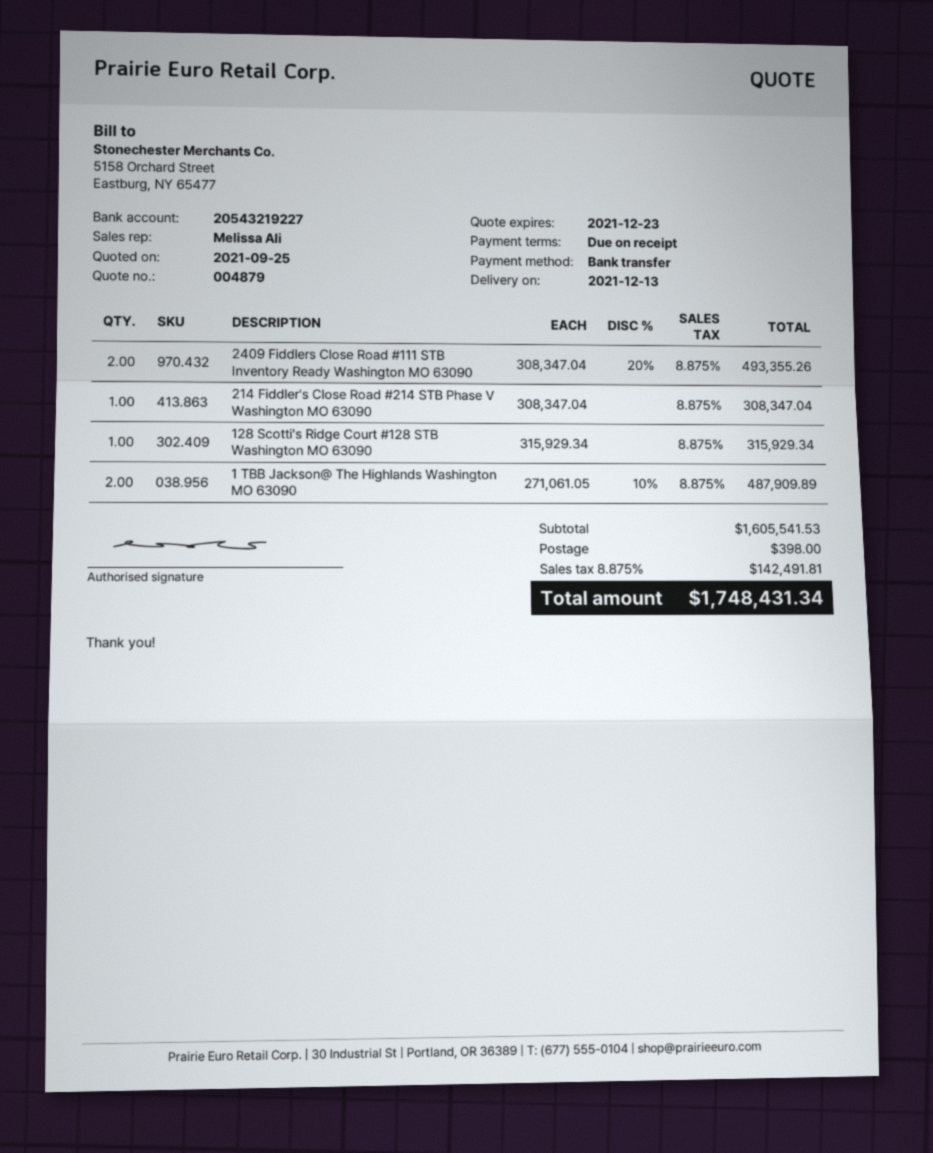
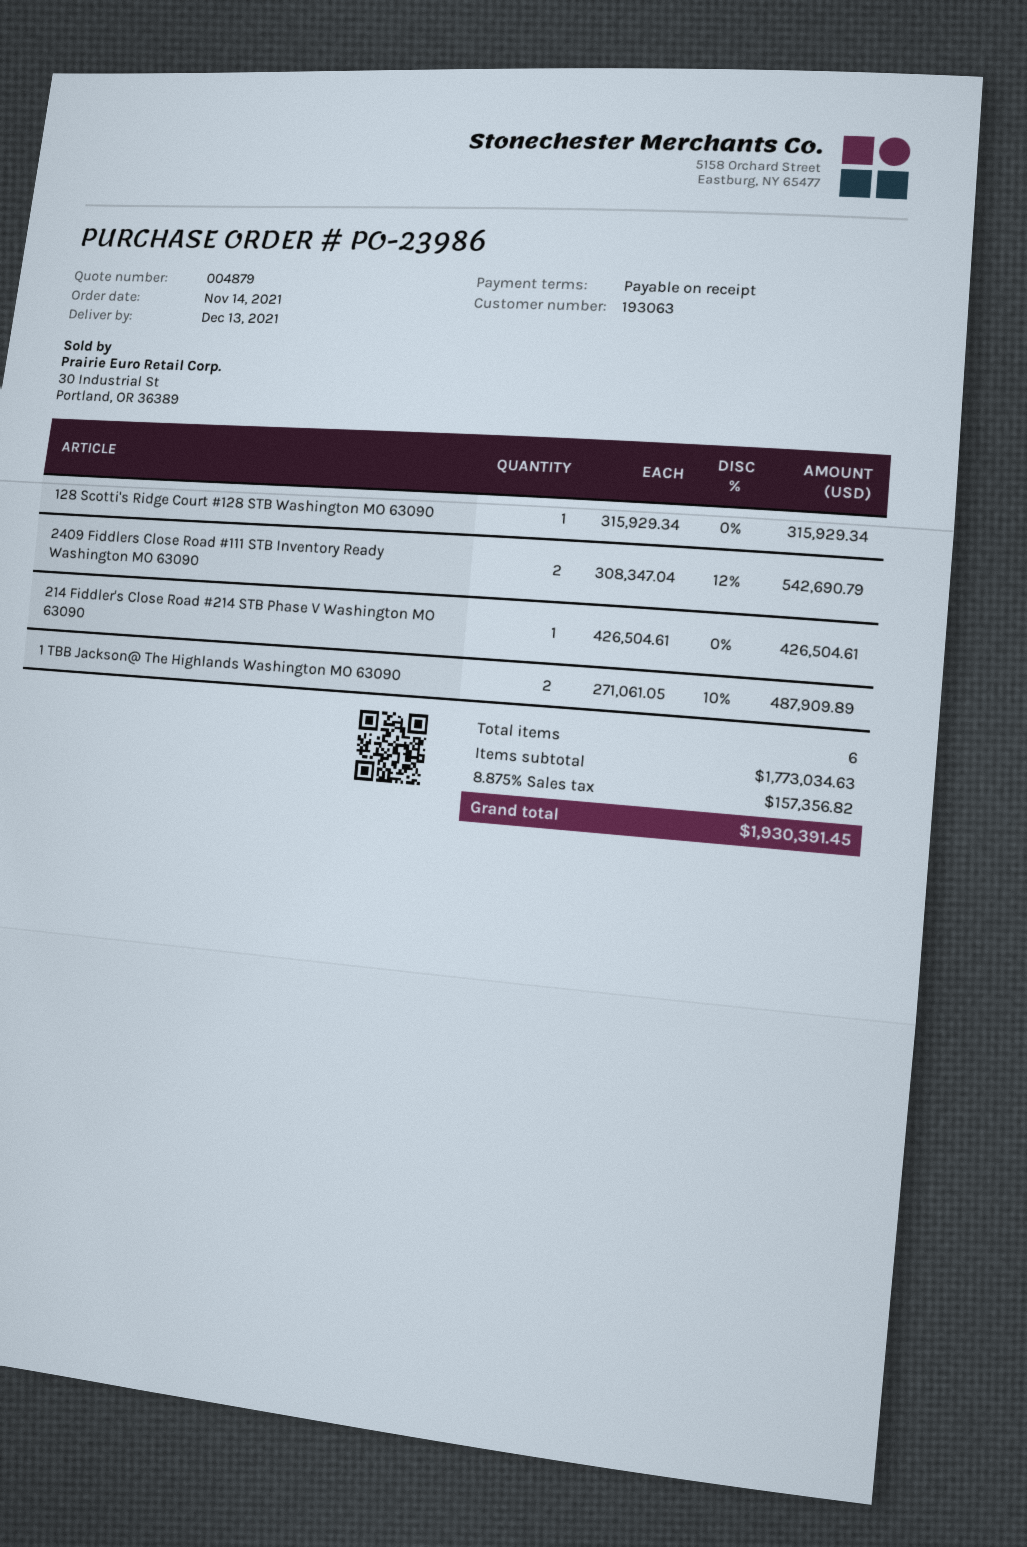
2409 Fiddlers Close Road #111 STB Inventory Ready Washington MO 63090: 2 x 308347.04 - 20% = 493355.26 -> 2 x 308347.04 - 12% = 542690.79
214 Fiddler's Close Road #214 STB Phase V Washington MO 63090: 1 x 308347.04 = 308347.04 -> 1 x 426504.61 = 426504.61
subtotal: 1605541.53 -> 1773034.63
shipping: 398.00 -> none
tax: 8.875% = 142491.81 -> 8.875% = 157356.82
total: 1748431.34 -> 1930391.45

